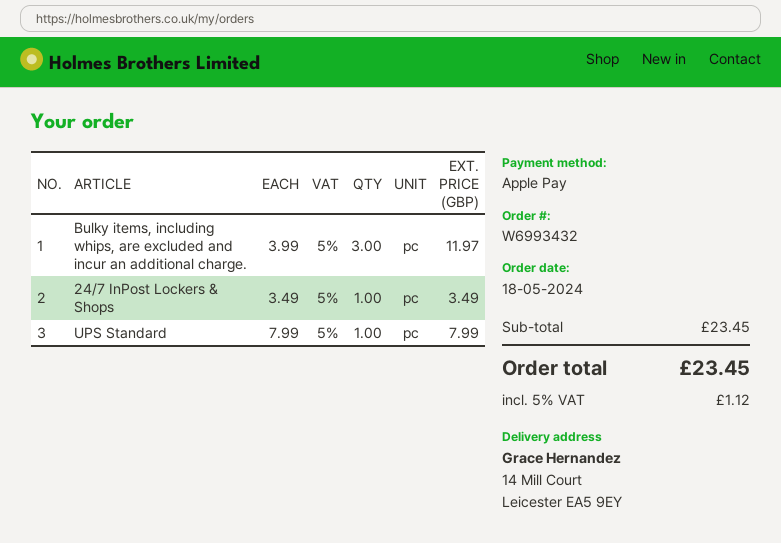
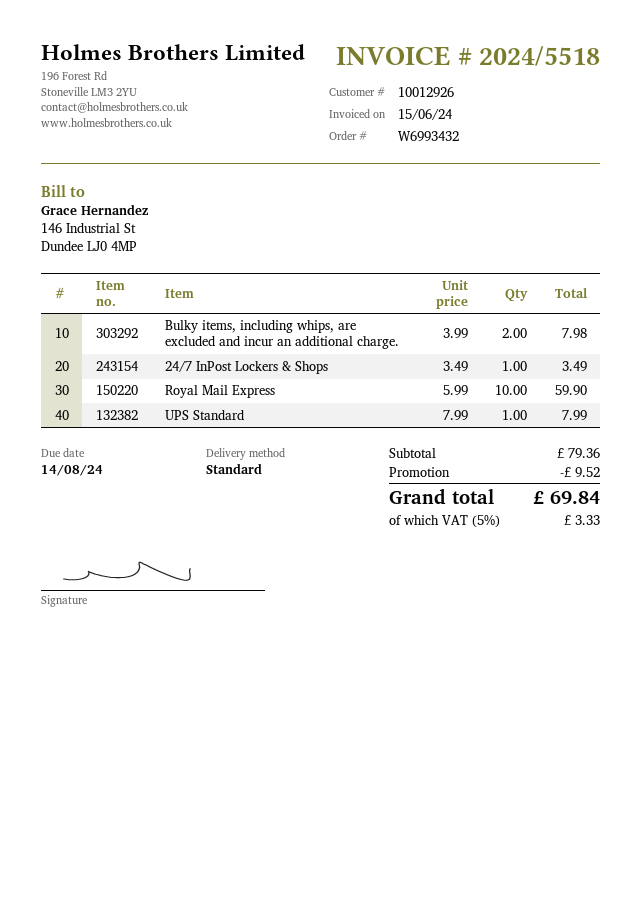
Bulky items, including whips, are excluded and incur an additional charge.: 3 x 3.99 = 11.97 -> 2 x 3.99 = 7.98
Royal Mail Express: none -> 10 x 5.99 = 59.90
subtotal: 23.45 -> 79.36
discount: none -> 9.52
tax: 5% = 1.12 -> 5% = 3.33
total: 23.45 -> 69.84

